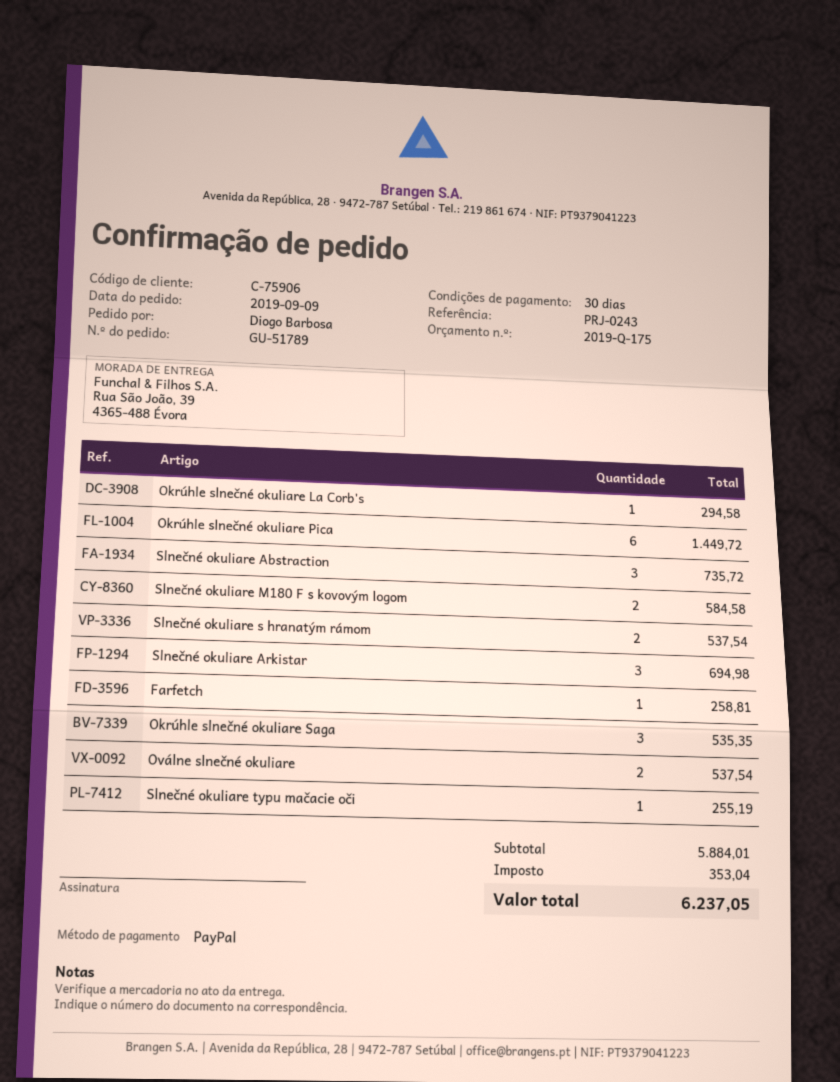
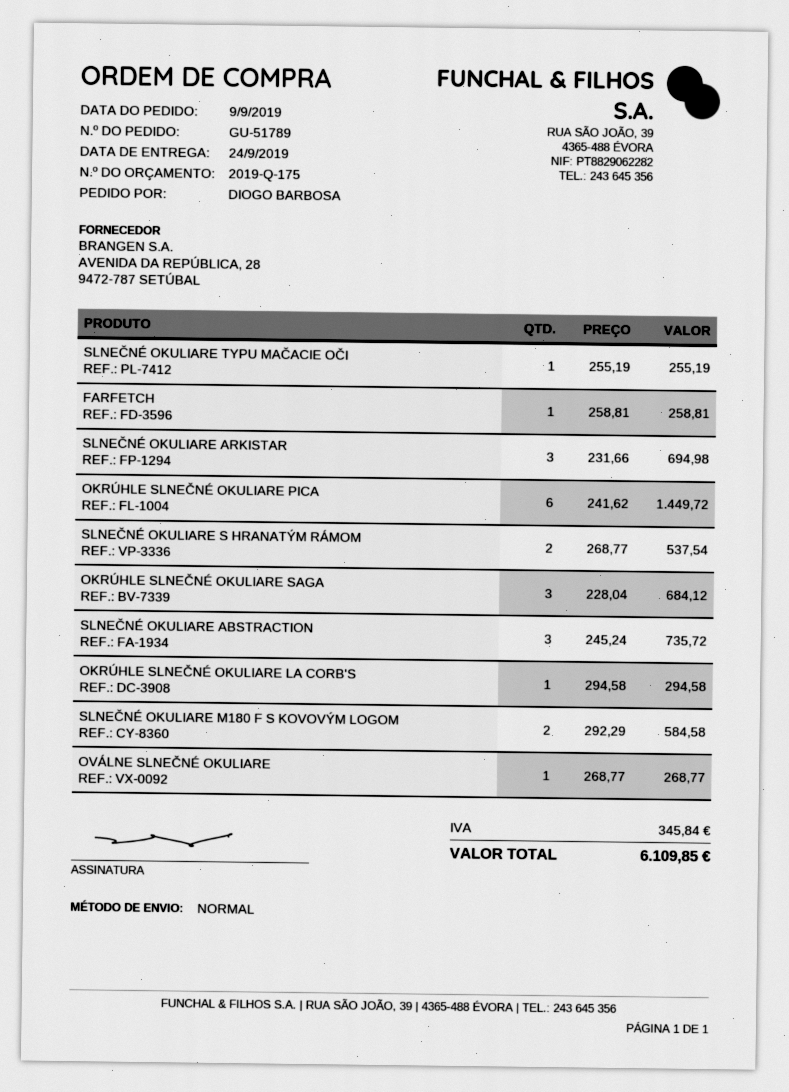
Okrúhle slnečné okuliare Saga: 3 for 535.35 -> 3 for 684.12
Oválne slnečné okuliare: 2 for 537.54 -> 1 for 268.77
tax: 353.04 -> 345.84
total: 6237.05 -> 6109.85

